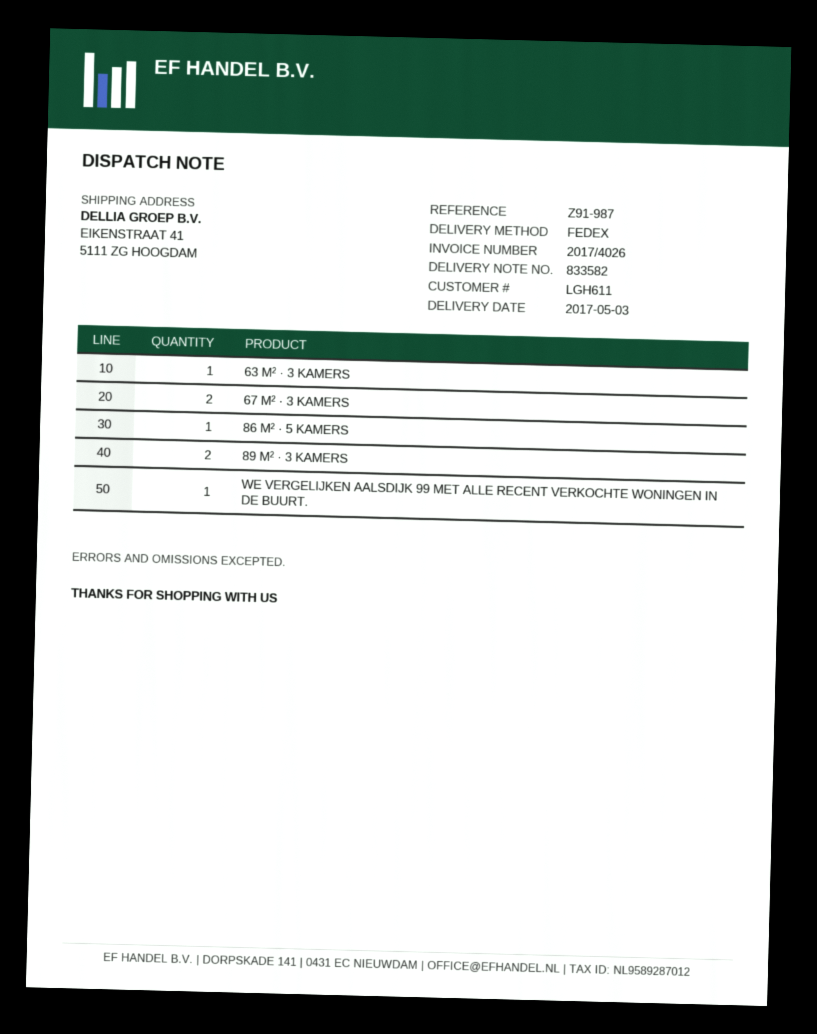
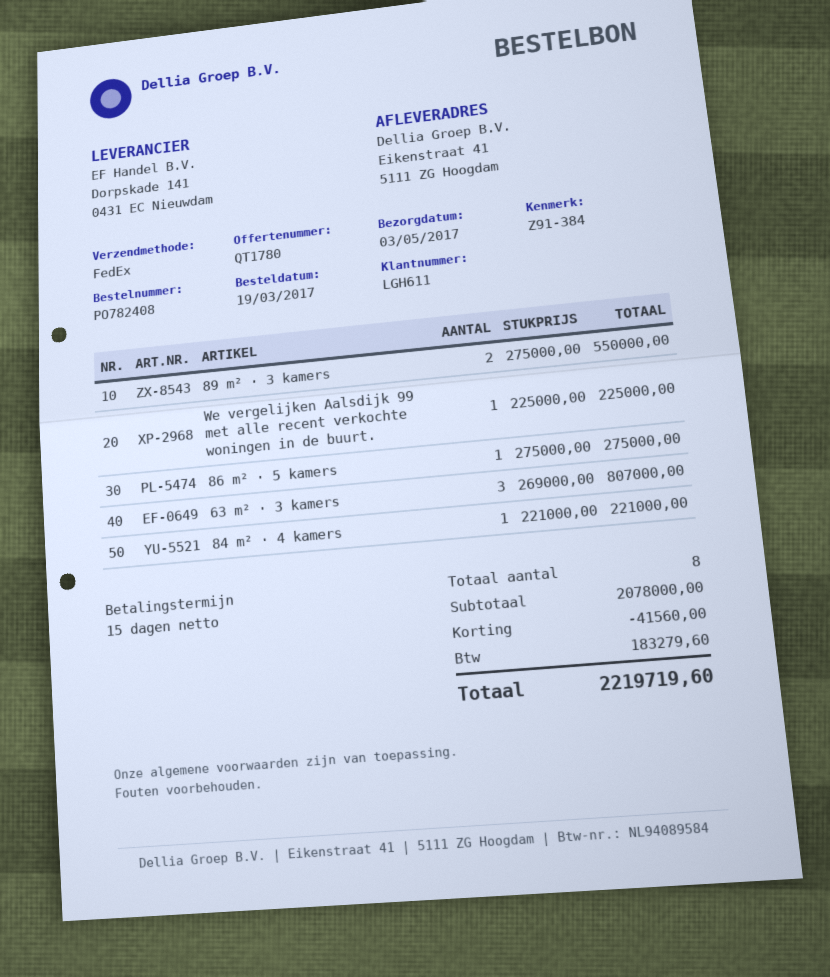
reference: Z91-987 -> Z91-384
63 M² · 3 KAMERS: 1 -> 3
67 M² · 3 KAMERS: 2 -> none
84 m² · 4 kamers: none -> 1

